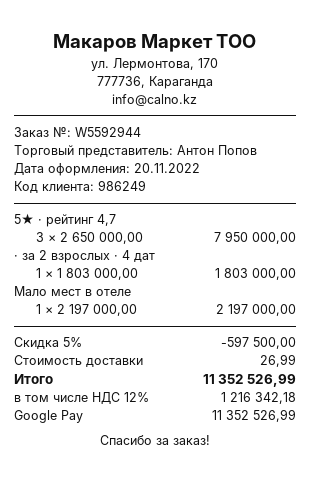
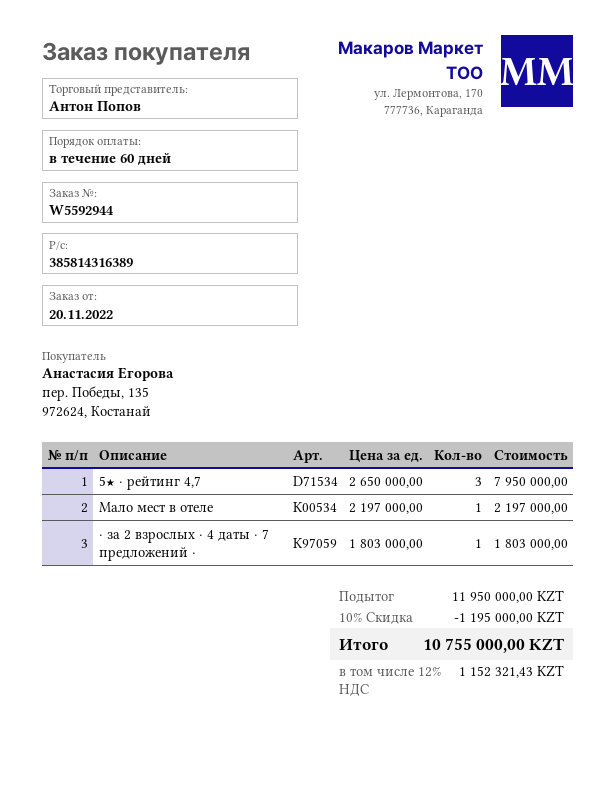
discount: 5% = 597500.00 -> 10% = 1195000.00
shipping: 26.99 -> none
tax: 12% = 1216342.18 -> 12% = 1152321.43
total: 11352526.99 -> 10755000.00

